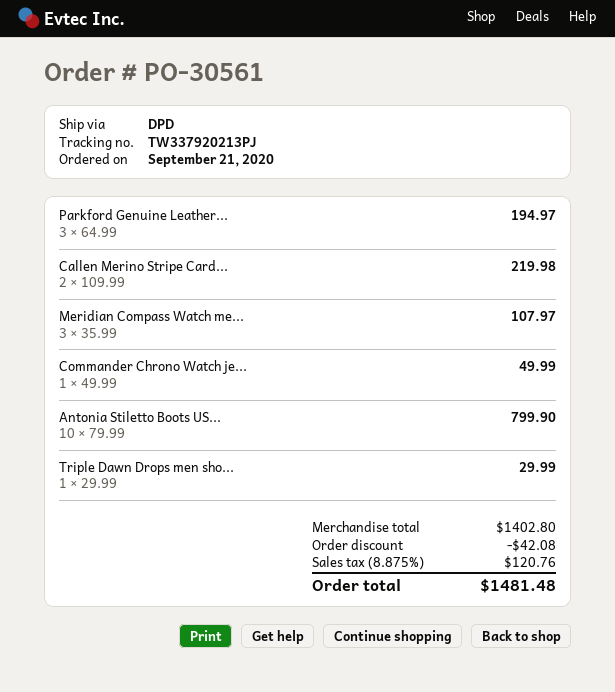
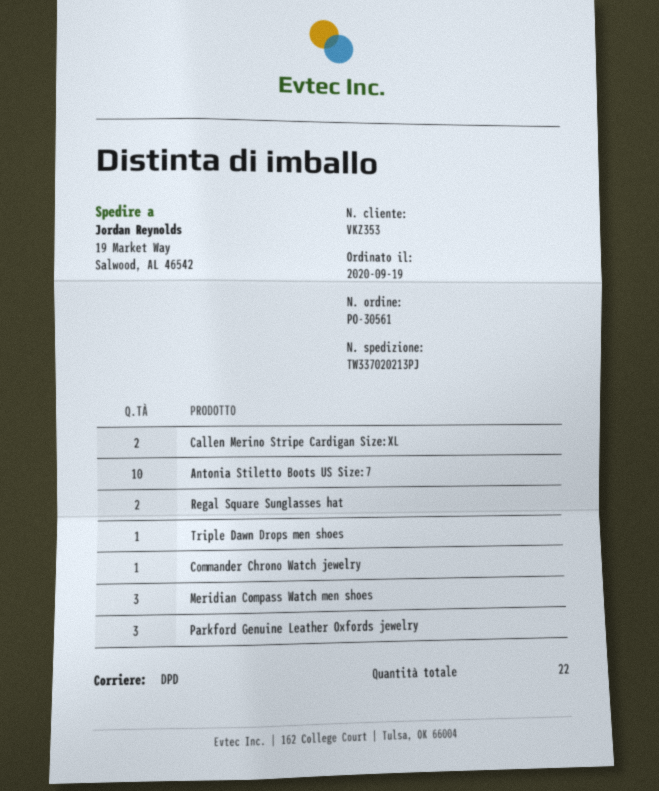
order date: 2020-09-21 -> 2020-09-19
tracking number: TW337920213PJ -> TW337020213PJ
Regal Square Sunglasses hat: none -> 2

